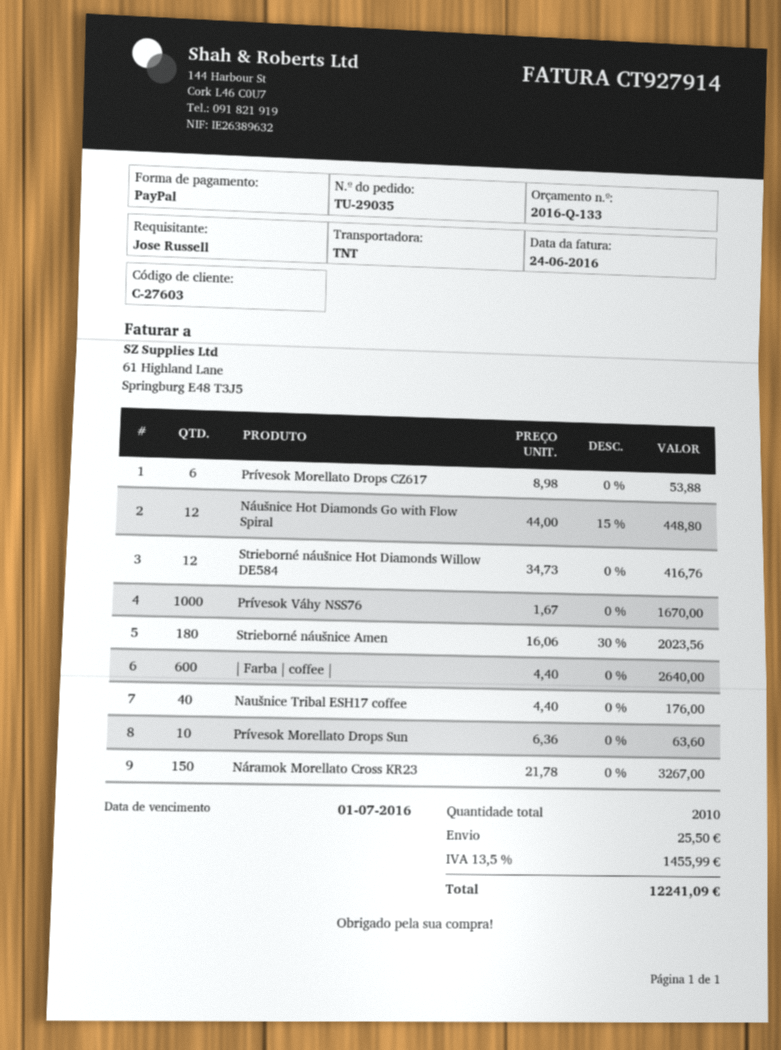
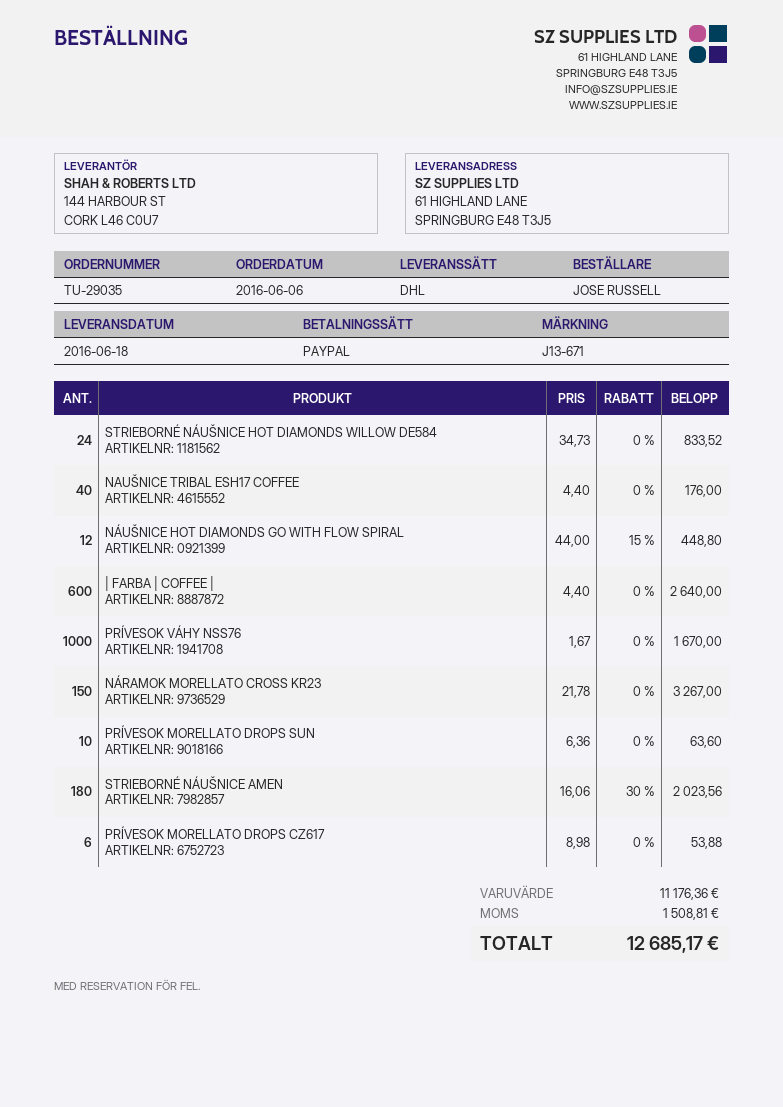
shipping method: TNT -> DHL
Strieborné náušnice Hot Diamonds Willow DE584: 12 x 34.73 = 416.76 -> 24 x 34.73 = 833.52
shipping: 25.50 -> none
tax: 1455.99 -> 1508.81
total: 12241.09 -> 12685.17

